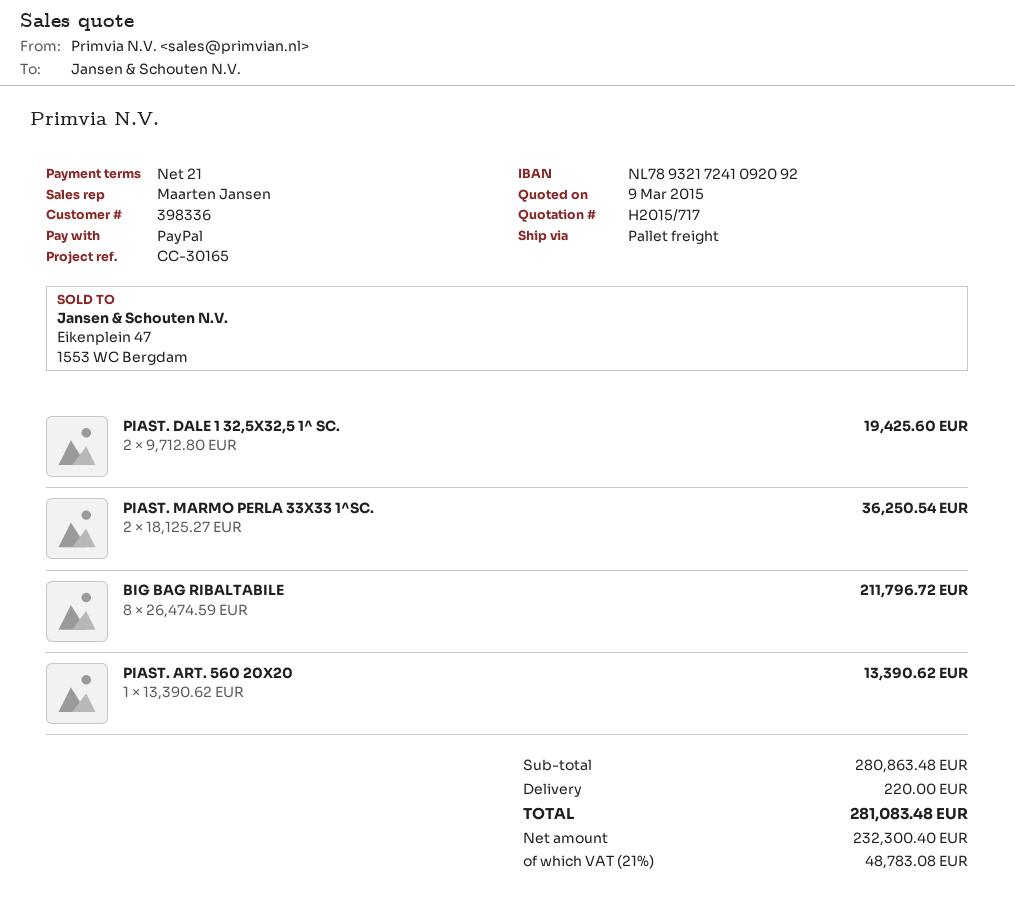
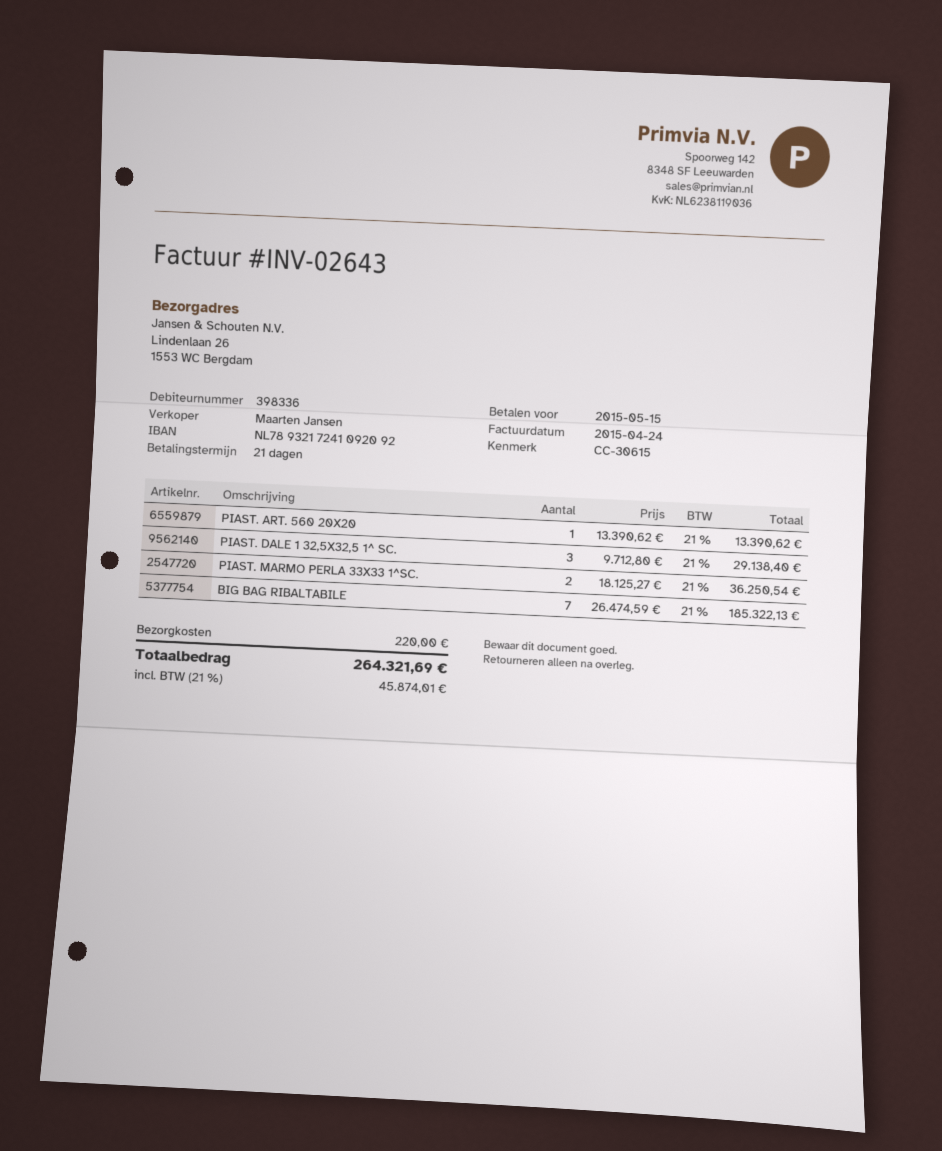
reference: CC-30165 -> CC-30615
PIAST. DALE 1 32,5X32,5 1^ SC.: 2 x 9712.80 = 19425.60 -> 3 x 9712.80 = 29138.40
BIG BAG RIBALTABILE: 8 x 26474.59 = 211796.72 -> 7 x 26474.59 = 185322.13
tax: 21% = 48783.08 -> 21% = 45874.01
total: 281083.48 -> 264321.69

